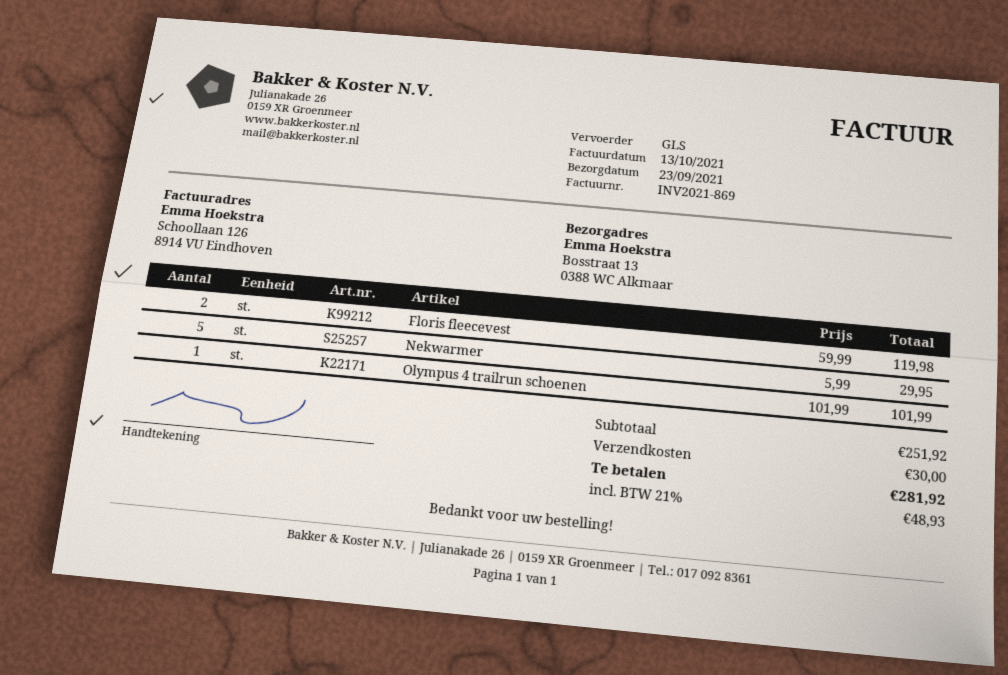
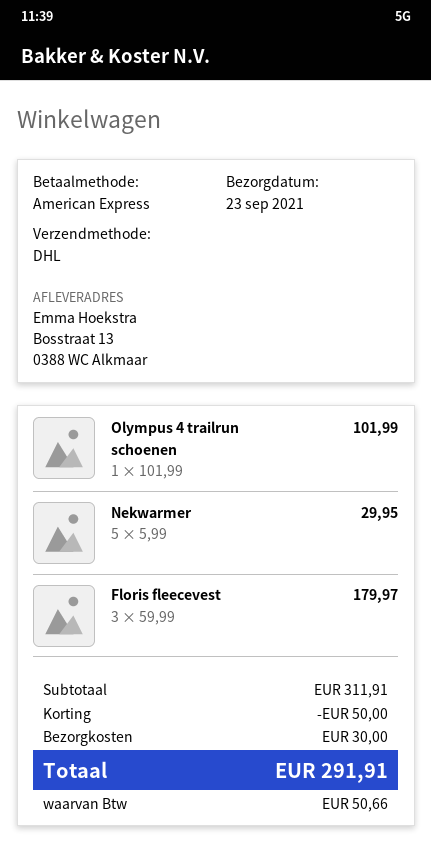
shipping method: GLS -> DHL
Floris fleecevest: 2 x 59.99 = 119.98 -> 3 x 59.99 = 179.97
subtotal: 251.92 -> 311.91
discount: none -> 50.00
tax: 48.93 -> 50.66
total: 281.92 -> 291.91

